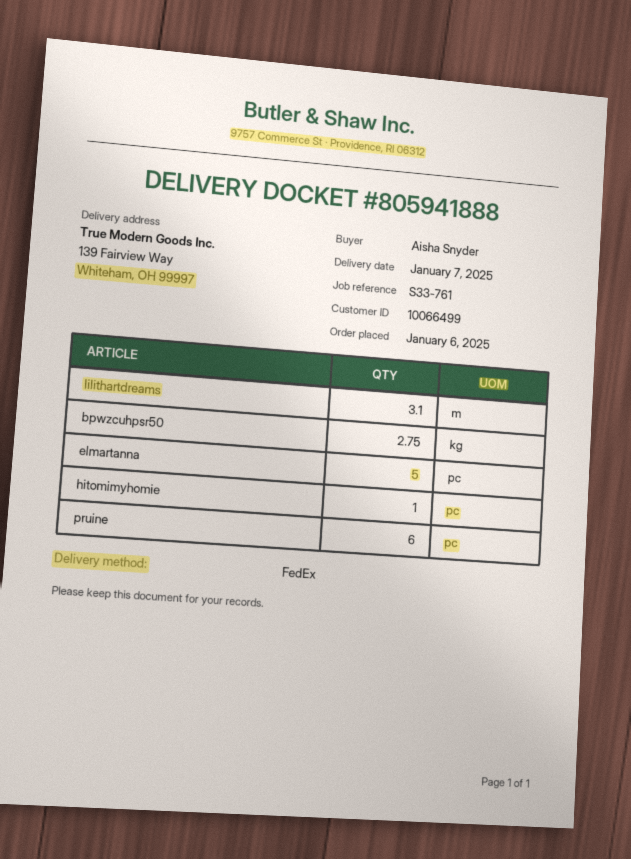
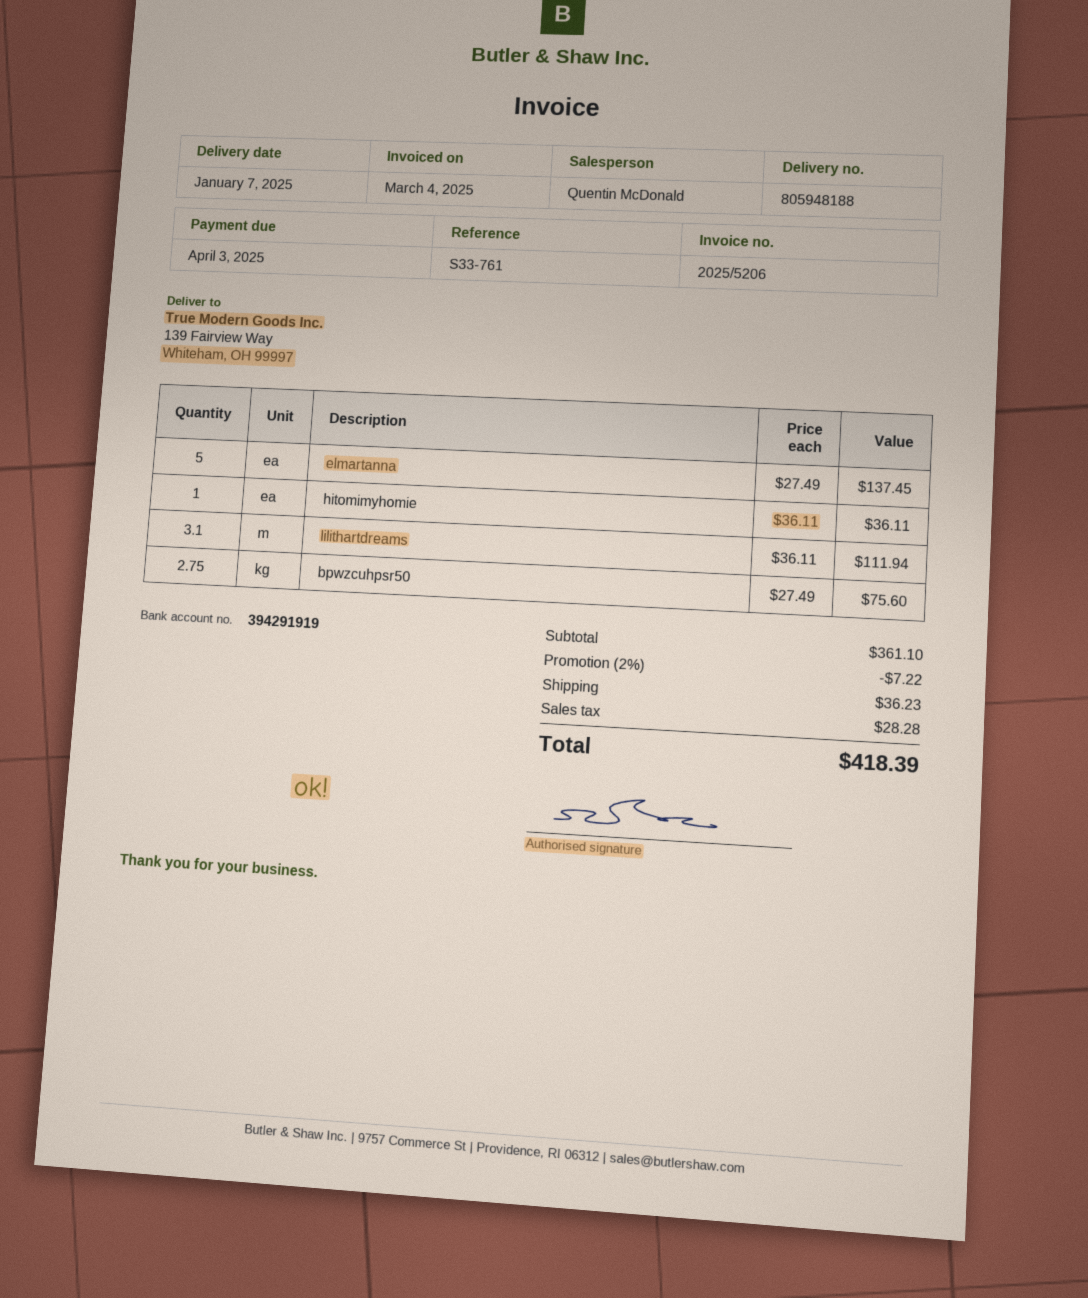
delivery note number: 805941888 -> 805948188
pruine: 6 -> none

